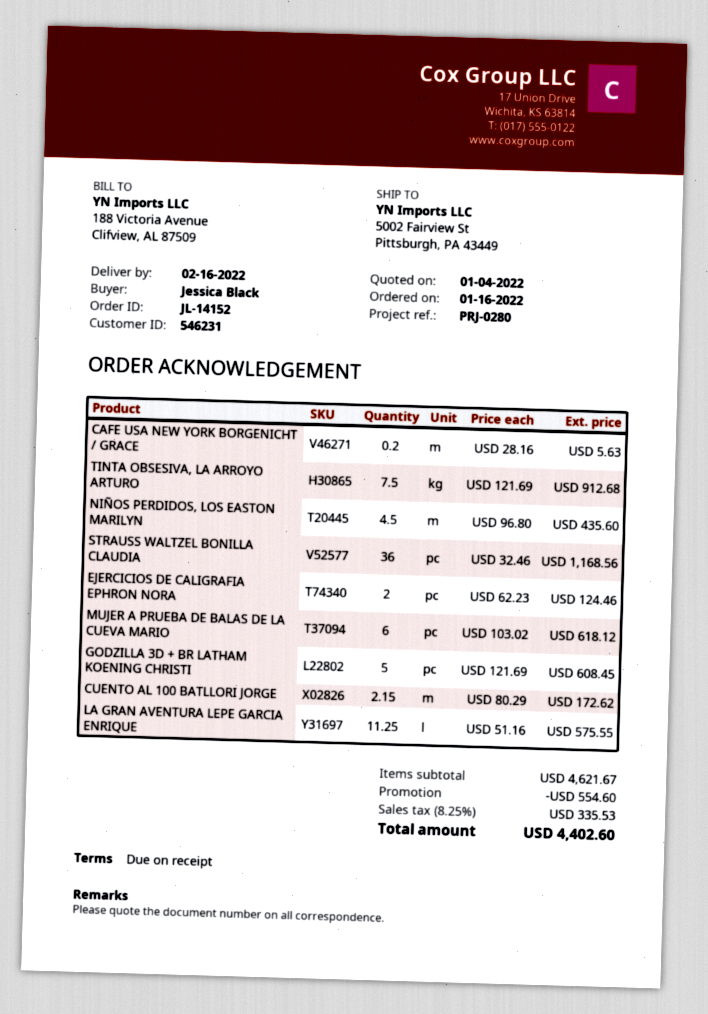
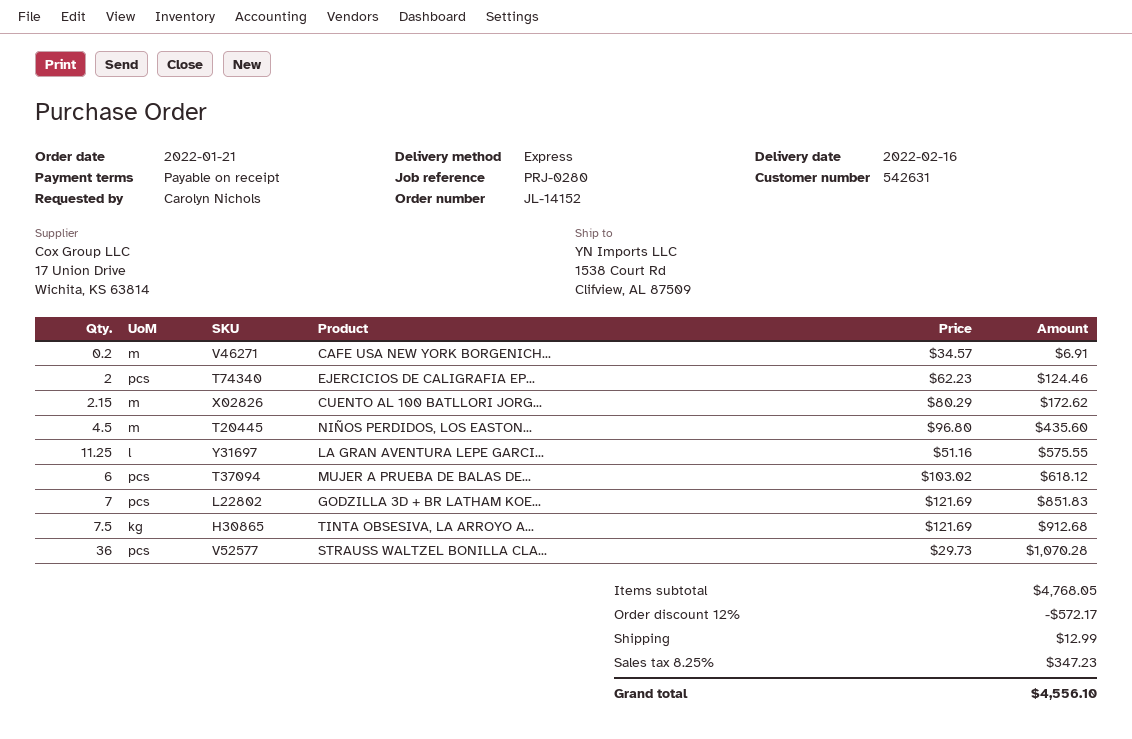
order date: 2022-01-16 -> 2022-01-21
customer number: 546231 -> 542631
ordered by: Jessica Black -> Carolyn Nichols
ship to: 5002 Fairview St, Pittsburgh, PA 43449 -> 1538 Court Rd, Clifview, AL 87509
CAFE USA NEW YORK BORGENICHT / GRACE: 0.2 x 28.16 = 5.63 -> 0.2 x 34.57 = 6.91
STRAUSS WALTZEL BONILLA CLAUDIA: 36 x 32.46 = 1168.56 -> 36 x 29.73 = 1070.28
GODZILLA 3D + BR LATHAM KOENING CHRISTI: 5 x 121.69 = 608.45 -> 7 x 121.69 = 851.83
subtotal: 4621.67 -> 4768.05
discount: 554.60 -> 572.17
shipping: none -> 12.99
tax: 8.25% = 335.53 -> 8.25% = 347.23
total: 4402.60 -> 4556.10

